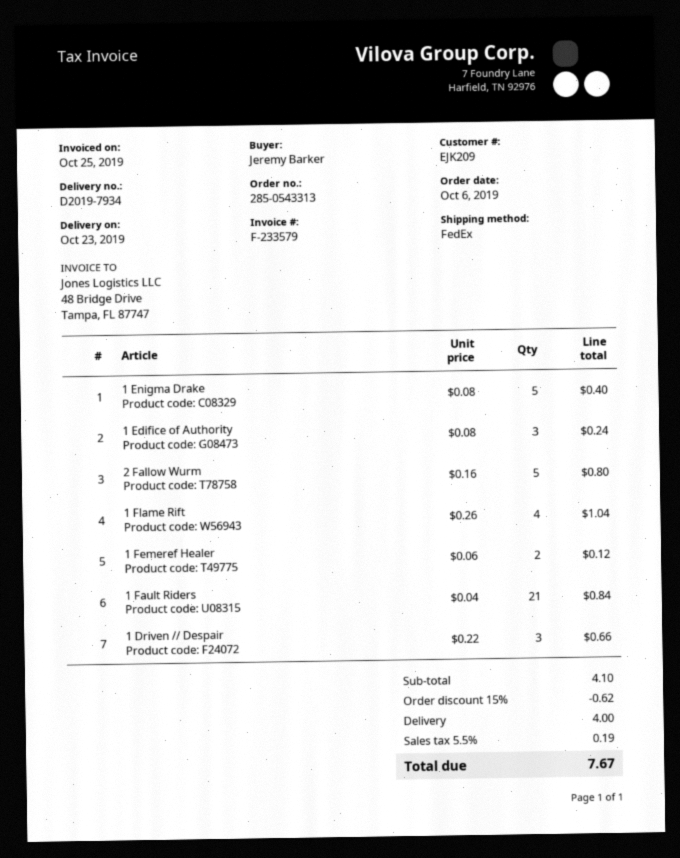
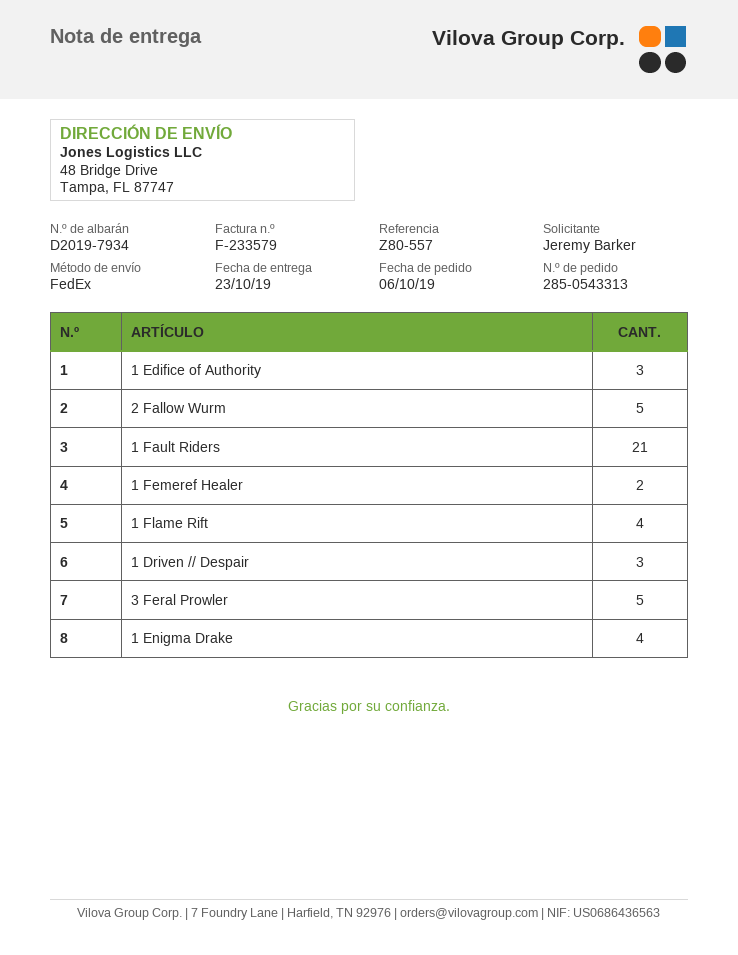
1 Enigma Drake: 5 -> 4
3 Feral Prowler: none -> 5

